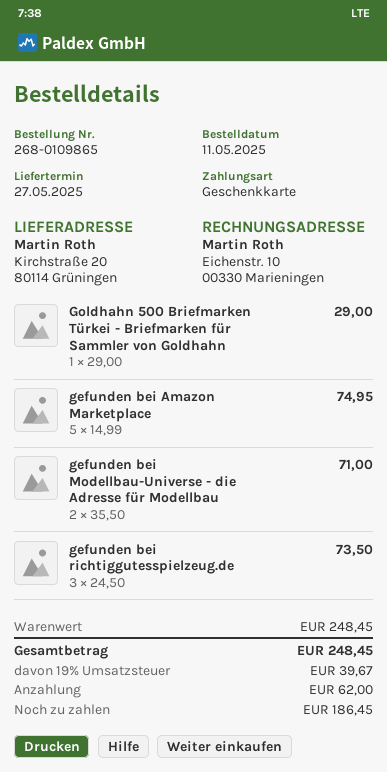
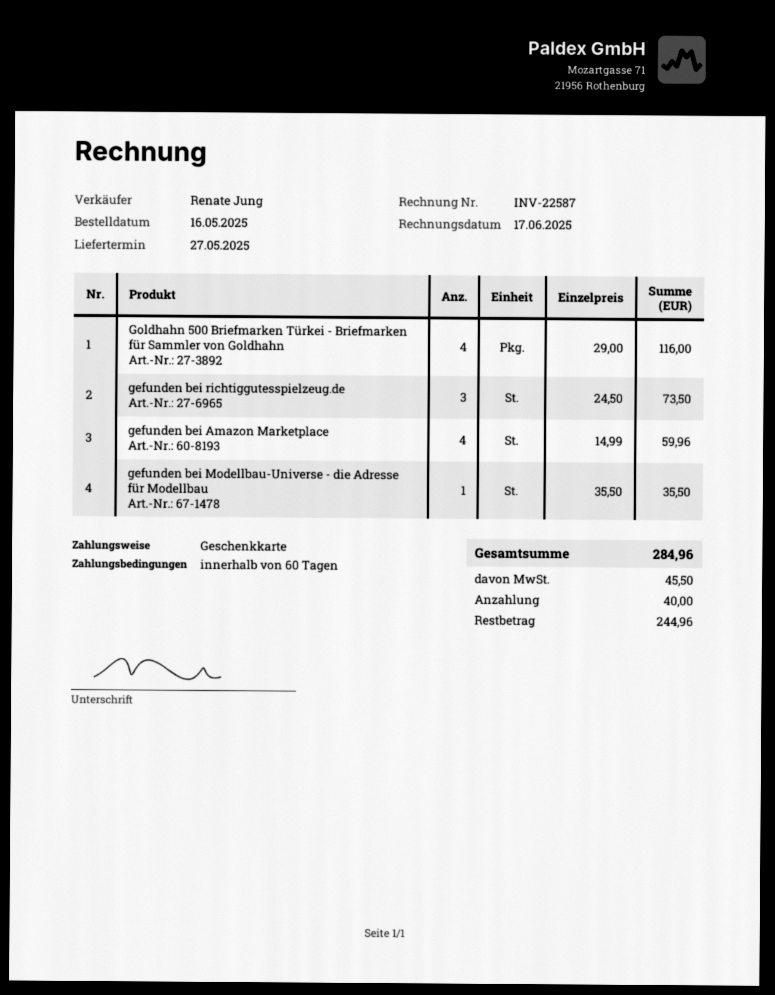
order date: 2025-05-11 -> 2025-05-16
Goldhahn 500 Briefmarken Türkei - Briefmarken für Sammler von Goldhahn: 1 x 29.00 = 29.00 -> 4 x 29.00 = 116.00
gefunden bei Amazon Marketplace: 5 x 14.99 = 74.95 -> 4 x 14.99 = 59.96
gefunden bei Modellbau-Universe - die Adresse für Modellbau: 2 x 35.50 = 71.00 -> 1 x 35.50 = 35.50
tax: 39.67 -> 45.50
total: 248.45 -> 284.96
deposit: 62.00 -> 40.00
balance: 186.45 -> 244.96

